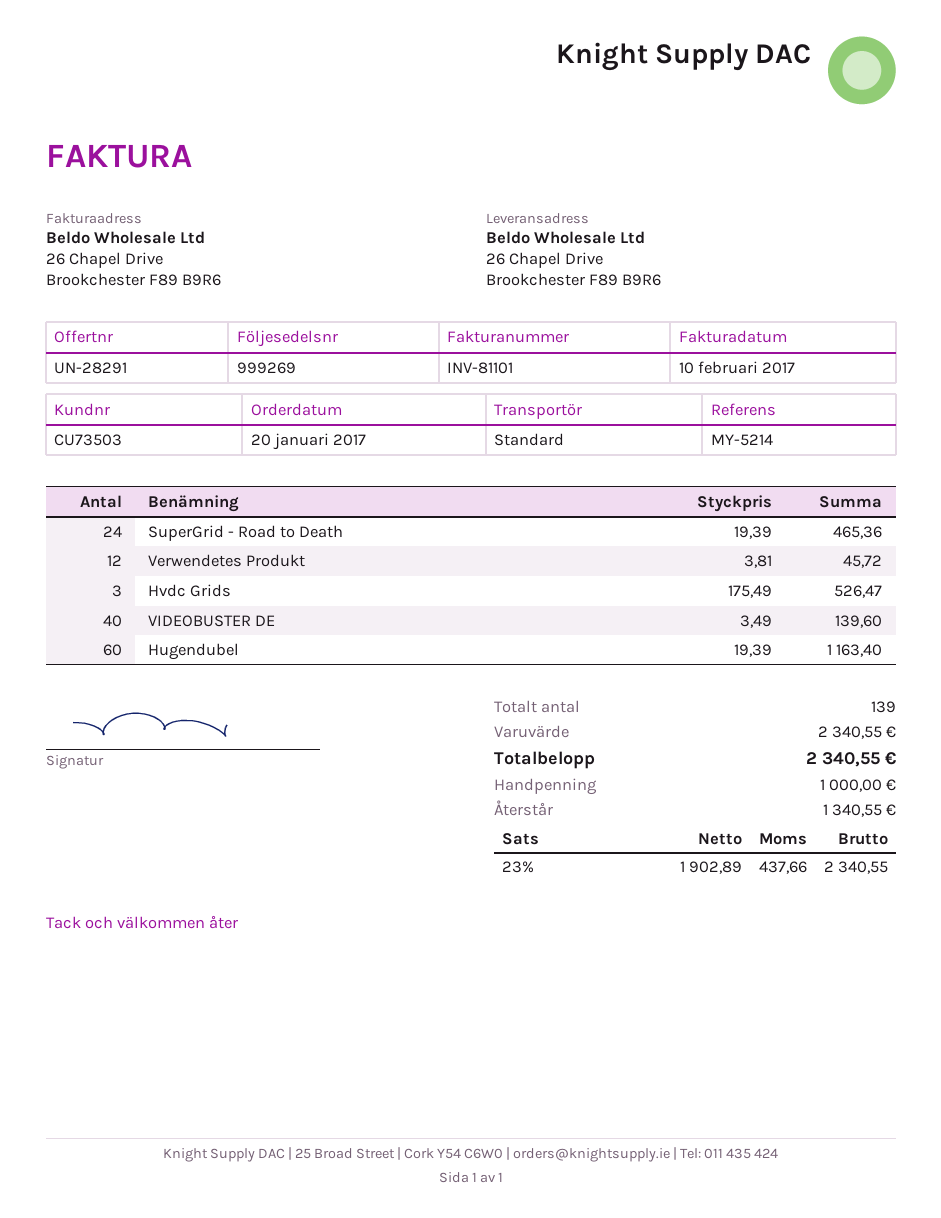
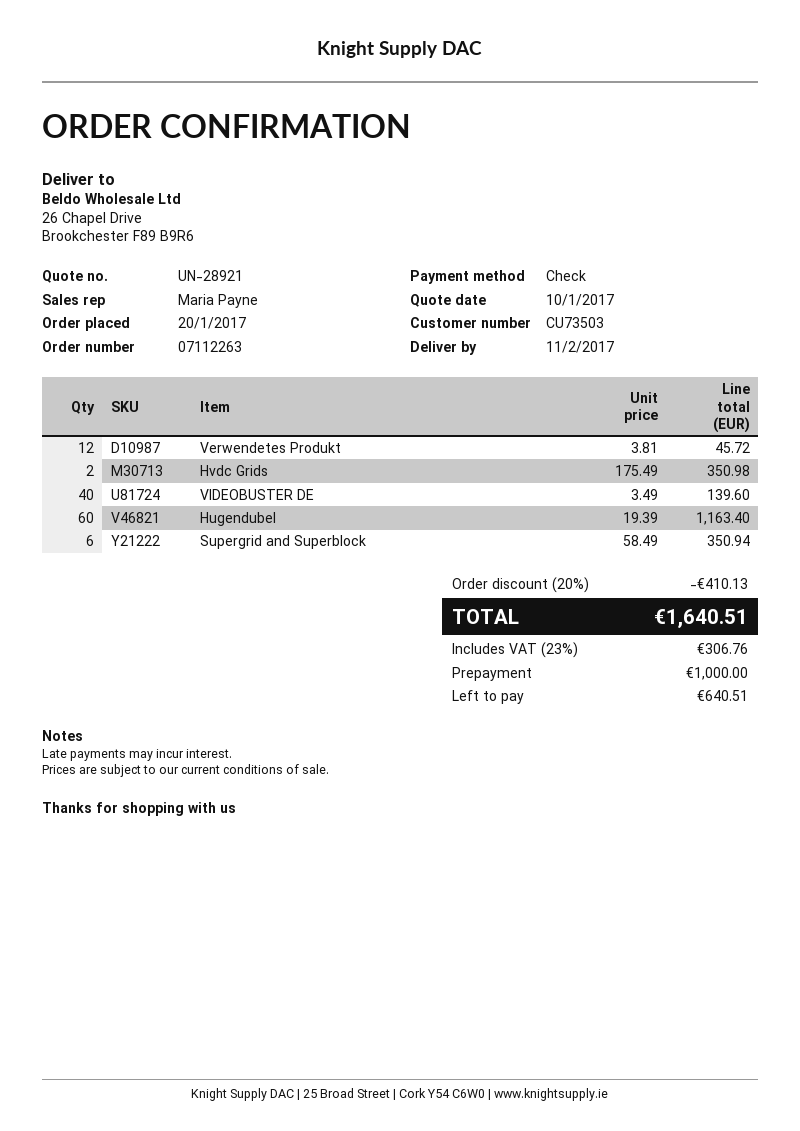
quote number: UN-28291 -> UN-28921
SuperGrid - Road to Death: 24 x 19.39 = 465.36 -> none
Hvdc Grids: 3 x 175.49 = 526.47 -> 2 x 175.49 = 350.98
Supergrid and Superblock: none -> 6 x 58.49 = 350.94
discount: none -> 20% = 410.13
tax: 23% = 437.66 -> 23% = 306.76
total: 2340.55 -> 1640.51
balance: 1340.55 -> 640.51

